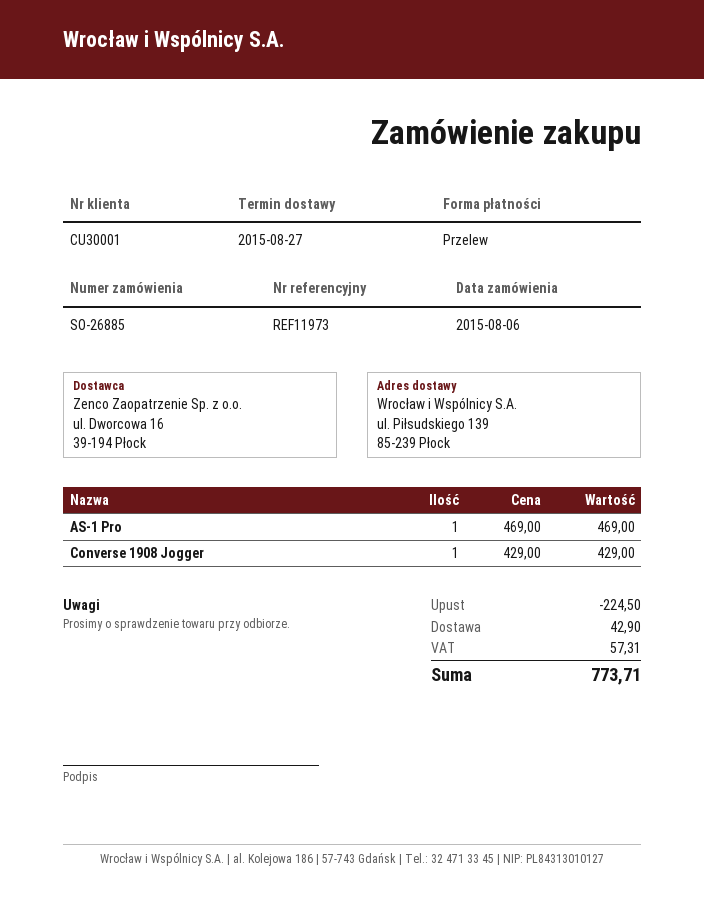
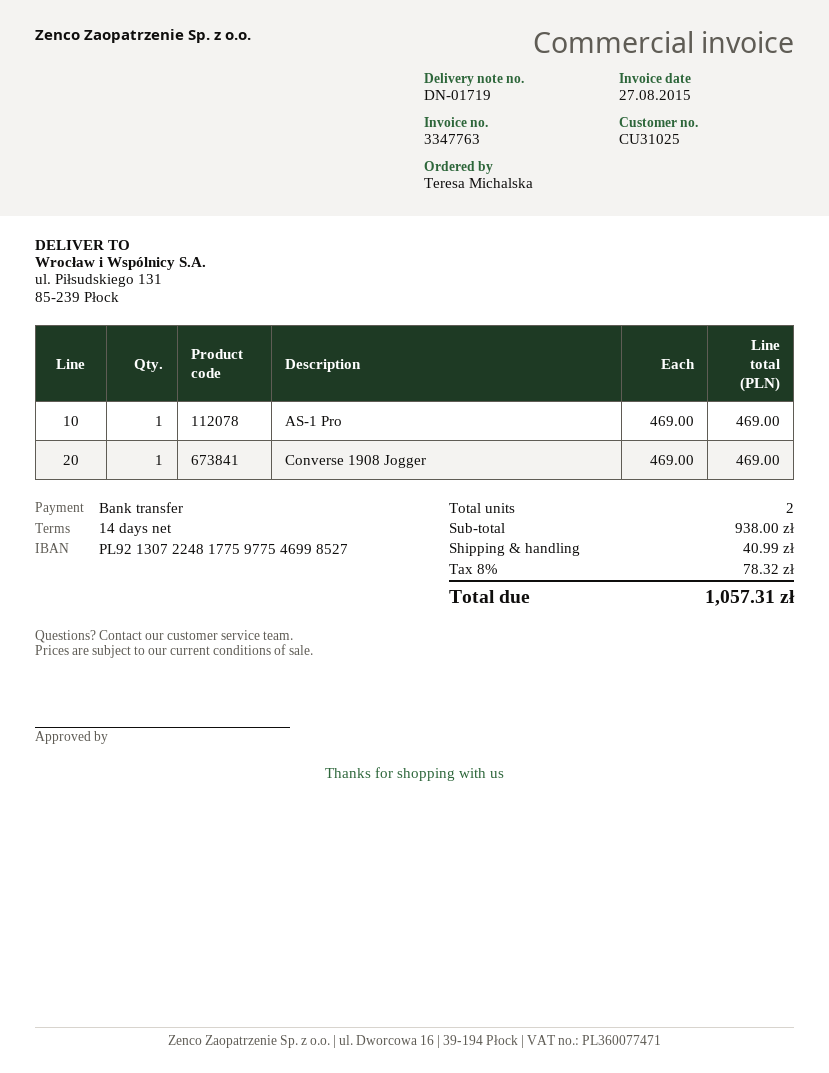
customer number: CU30001 -> CU31025
ship to: ul. Piłsudskiego 139, 85-239 Płock -> ul. Piłsudskiego 131, 85-239 Płock
Converse 1908 Jogger: 1 x 429.00 = 429.00 -> 1 x 469.00 = 469.00
discount: 224.50 -> none
shipping: 42.90 -> 40.99
tax: 57.31 -> 78.32
total: 773.71 -> 1057.31

